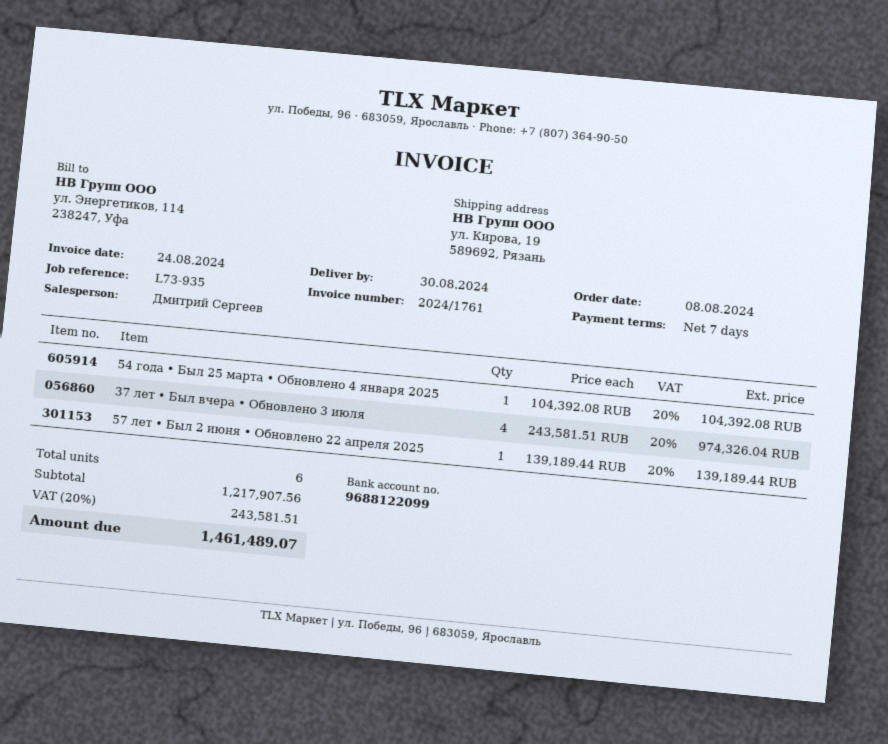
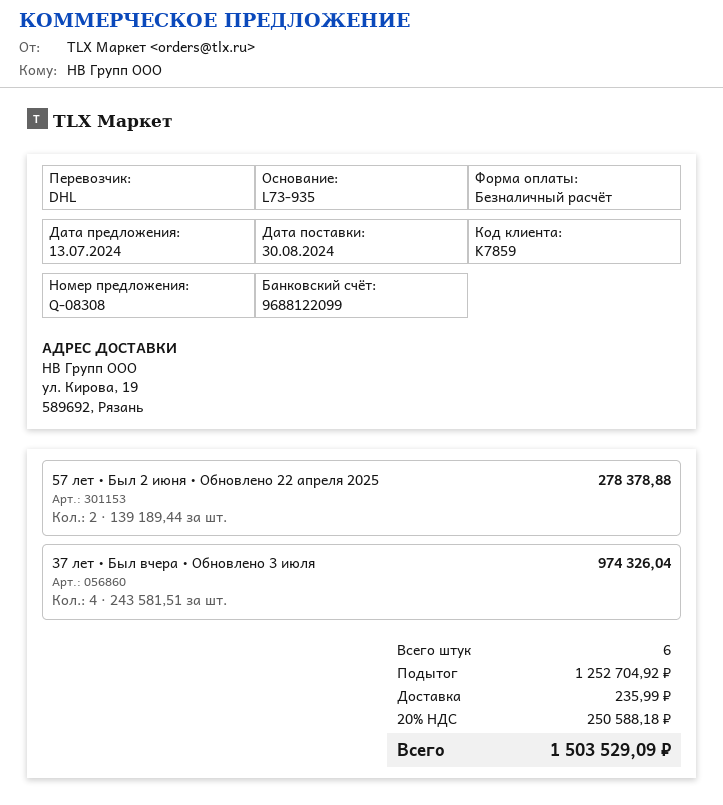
54 года • Был 25 марта • Обновлено 4 января 2025: 1 x 104392.08 = 104392.08 -> none
57 лет • Был 2 июня • Обновлено 22 апреля 2025: 1 x 139189.44 = 139189.44 -> 2 x 139189.44 = 278378.88
subtotal: 1217907.56 -> 1252704.92
shipping: none -> 235.99
tax: 20% = 243581.51 -> 20% = 250588.18
total: 1461489.07 -> 1503529.09

